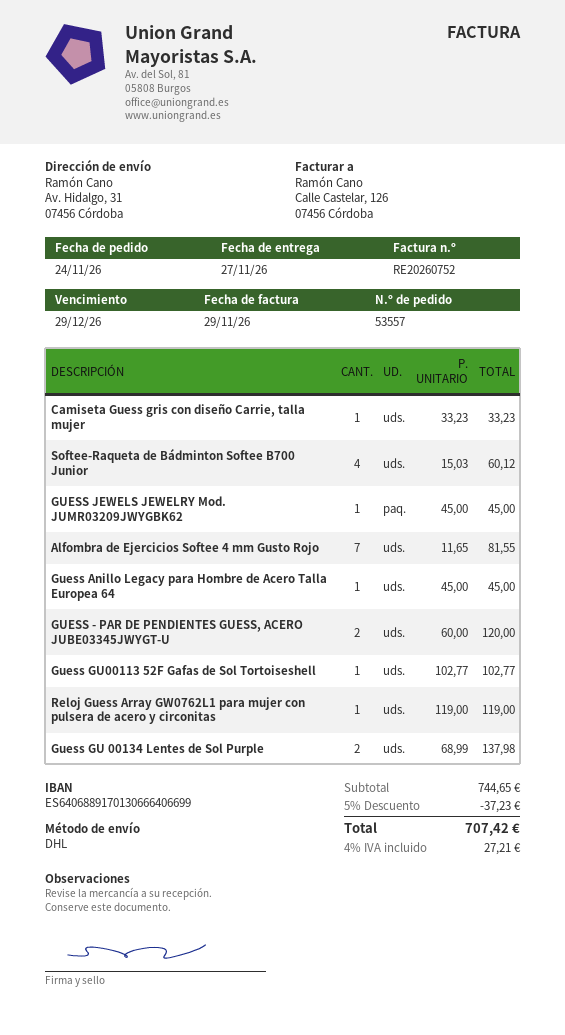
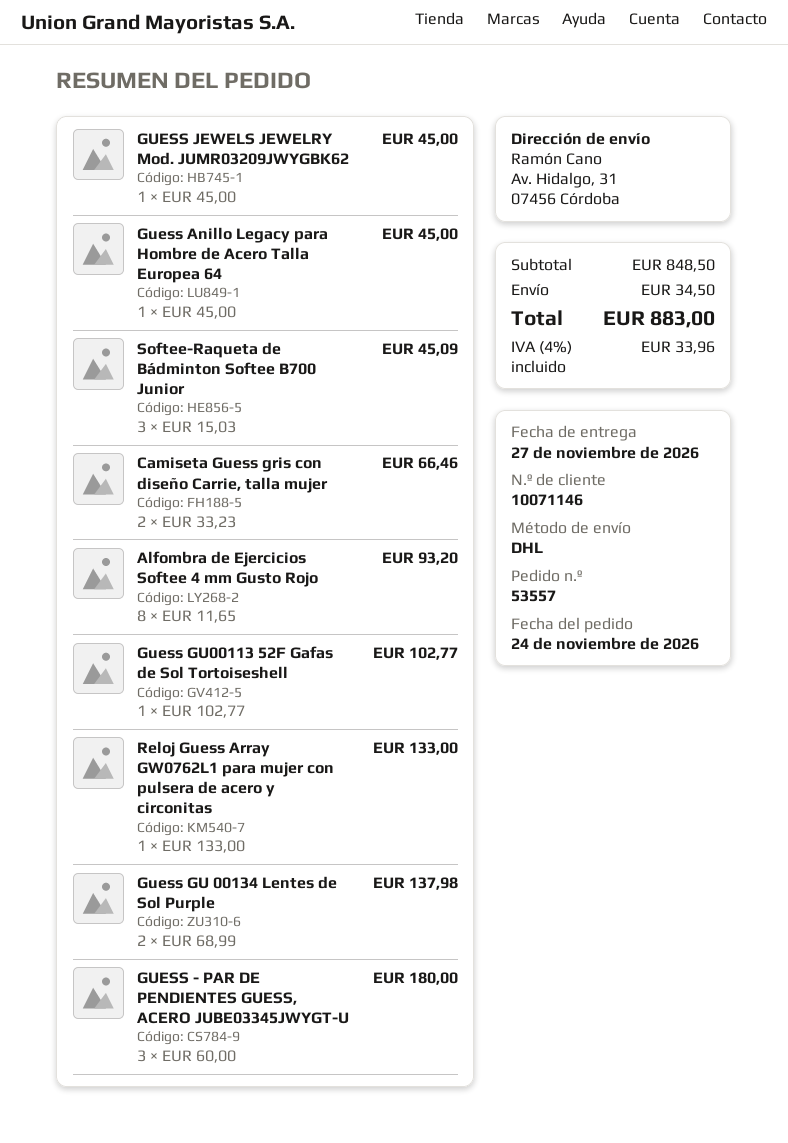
Camiseta Guess gris con diseño Carrie, talla mujer: 1 x 33.23 = 33.23 -> 2 x 33.23 = 66.46
Softee-Raqueta de Bádminton Softee B700 Junior: 4 x 15.03 = 60.12 -> 3 x 15.03 = 45.09
Alfombra de Ejercicios Softee 4 mm Gusto Rojo: 7 x 11.65 = 81.55 -> 8 x 11.65 = 93.20
GUESS - PAR DE PENDIENTES GUESS, ACERO JUBE03345JWYGT-U: 2 x 60.00 = 120.00 -> 3 x 60.00 = 180.00
Reloj Guess Array GW0762L1 para mujer con pulsera de acero y circonitas: 1 x 119.00 = 119.00 -> 1 x 133.00 = 133.00
subtotal: 744.65 -> 848.50
discount: 5% = 37.23 -> none
shipping: none -> 34.50
tax: 4% = 27.21 -> 4% = 33.96
total: 707.42 -> 883.00

